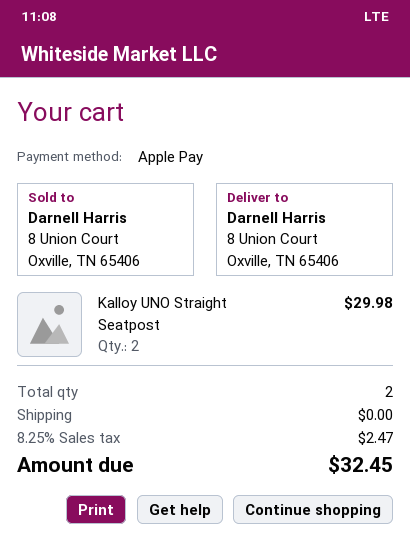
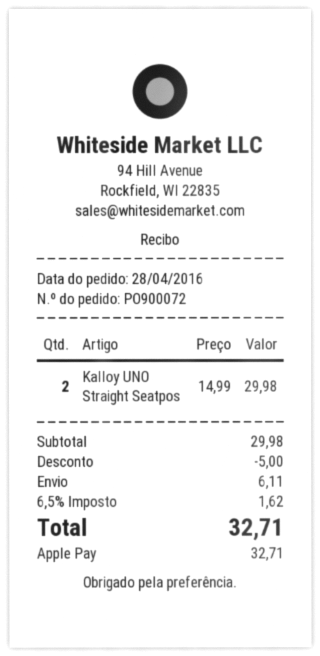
discount: none -> 5.00
shipping: 0.00 -> 6.11
tax: 8.25% = 2.47 -> 6.5% = 1.62
total: 32.45 -> 32.71

